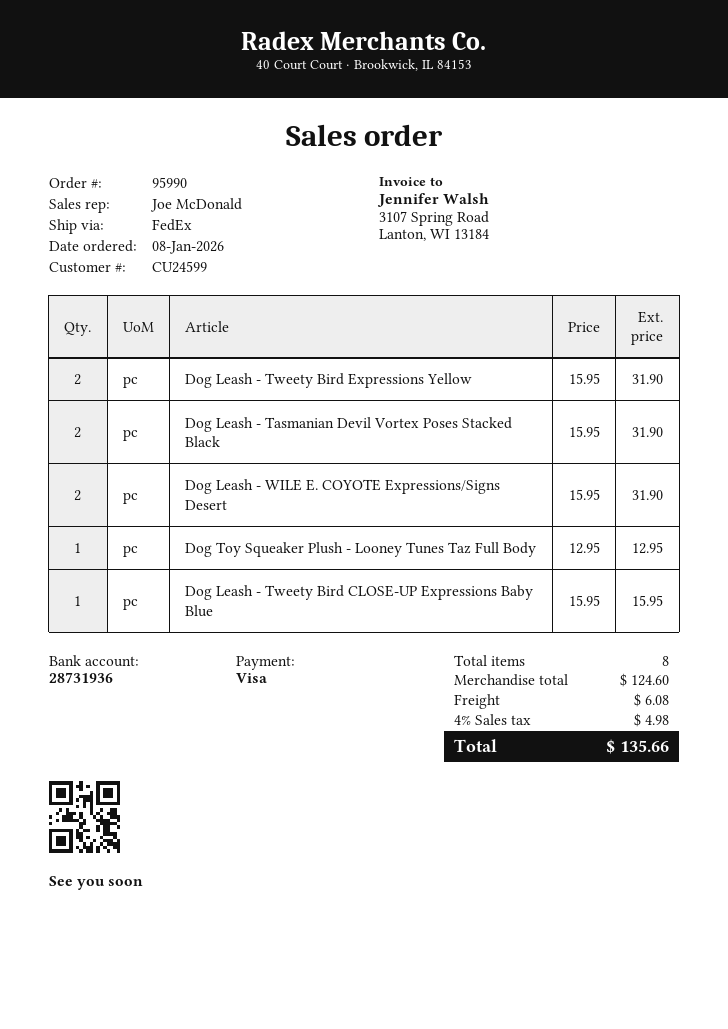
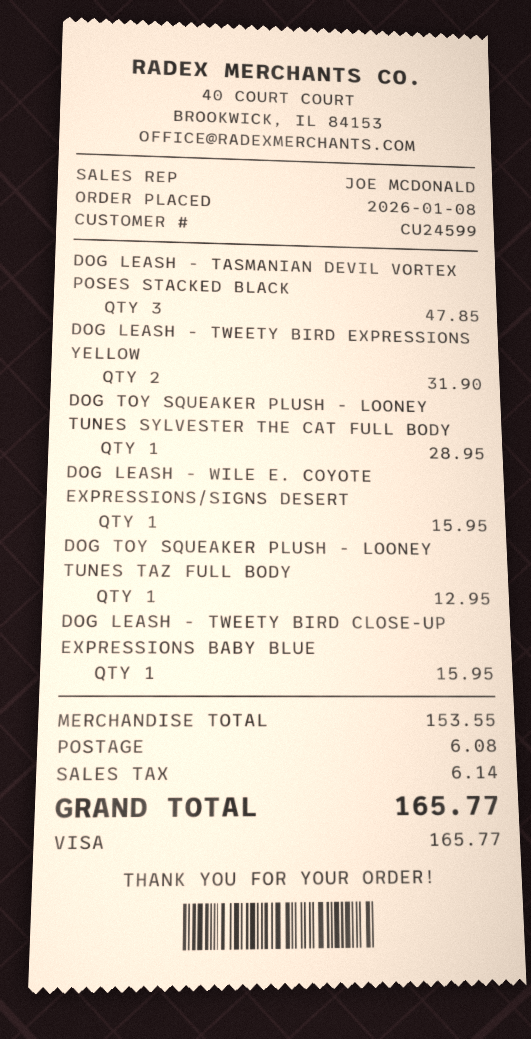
Dog Leash - Tasmanian Devil Vortex Poses Stacked Black: 2 for 31.90 -> 3 for 47.85
Dog Leash - WILE E. COYOTE Expressions/Signs Desert: 2 for 31.90 -> 1 for 15.95
DOG TOY SQUEAKER PLUSH - LOONEY TUNES SYLVESTER THE CAT FULL BODY: none -> 1 for 28.95
subtotal: 124.60 -> 153.55
tax: 4.98 -> 6.14
total: 135.66 -> 165.77

